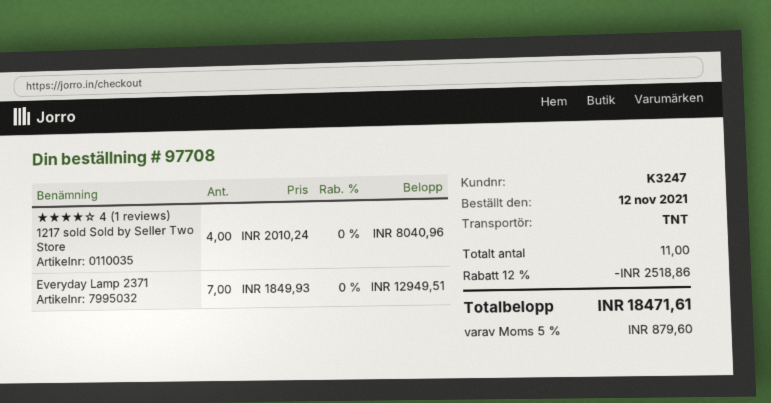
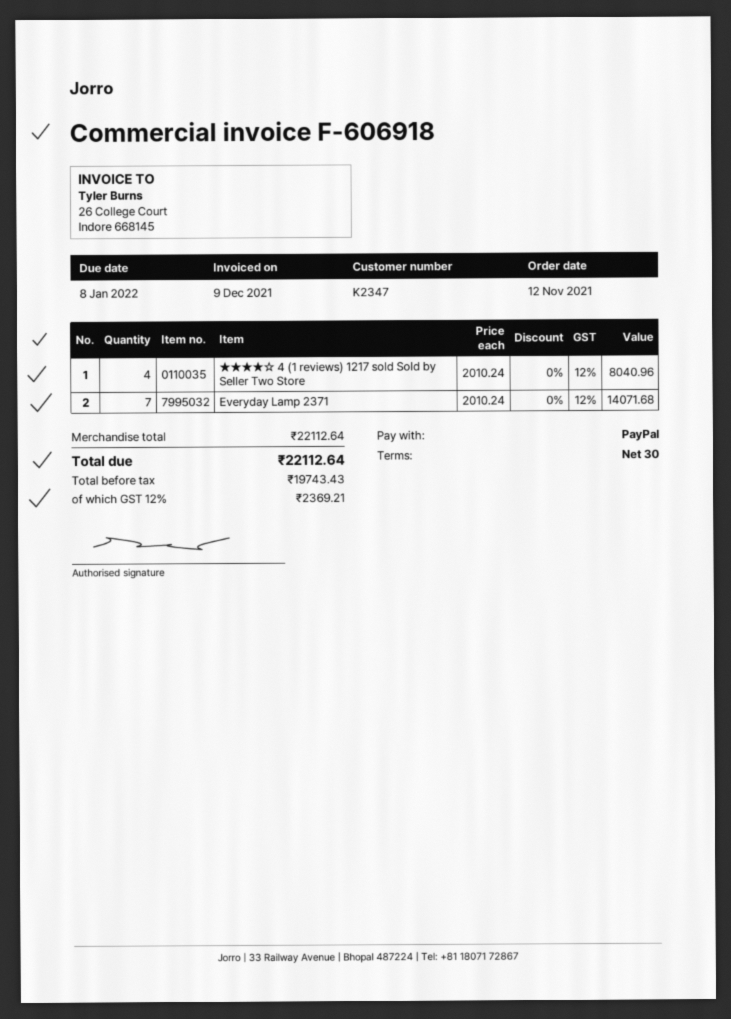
customer number: K3247 -> K2347
Everyday Lamp 2371: 7 x 1849.93 = 12949.51 -> 7 x 2010.24 = 14071.68
discount: 12% = 2518.86 -> none
tax: 5% = 879.60 -> 12% = 2369.21
total: 18471.61 -> 22112.64

